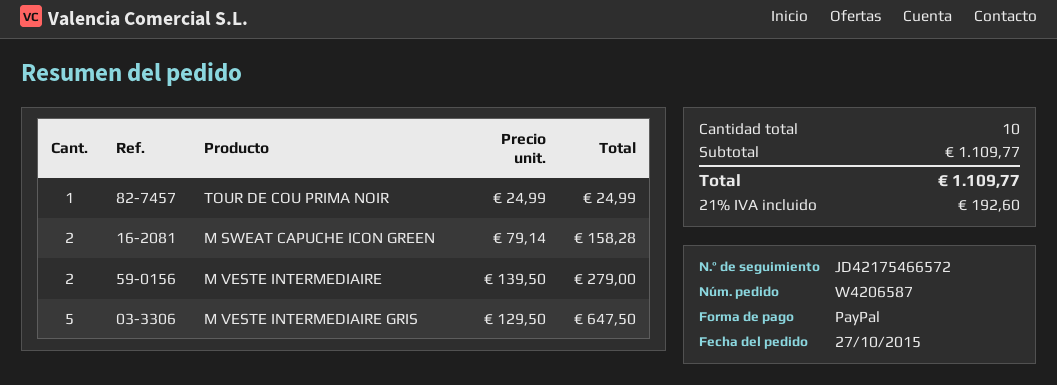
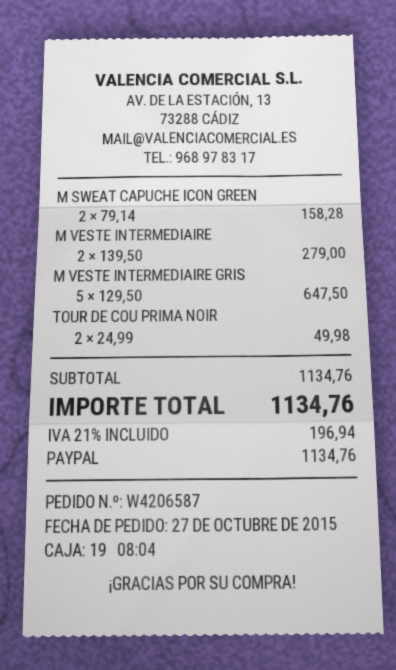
TOUR DE COU PRIMA NOIR: 1 x 24.99 = 24.99 -> 2 x 24.99 = 49.98
subtotal: 1109.77 -> 1134.76
tax: 21% = 192.60 -> 21% = 196.94
total: 1109.77 -> 1134.76

